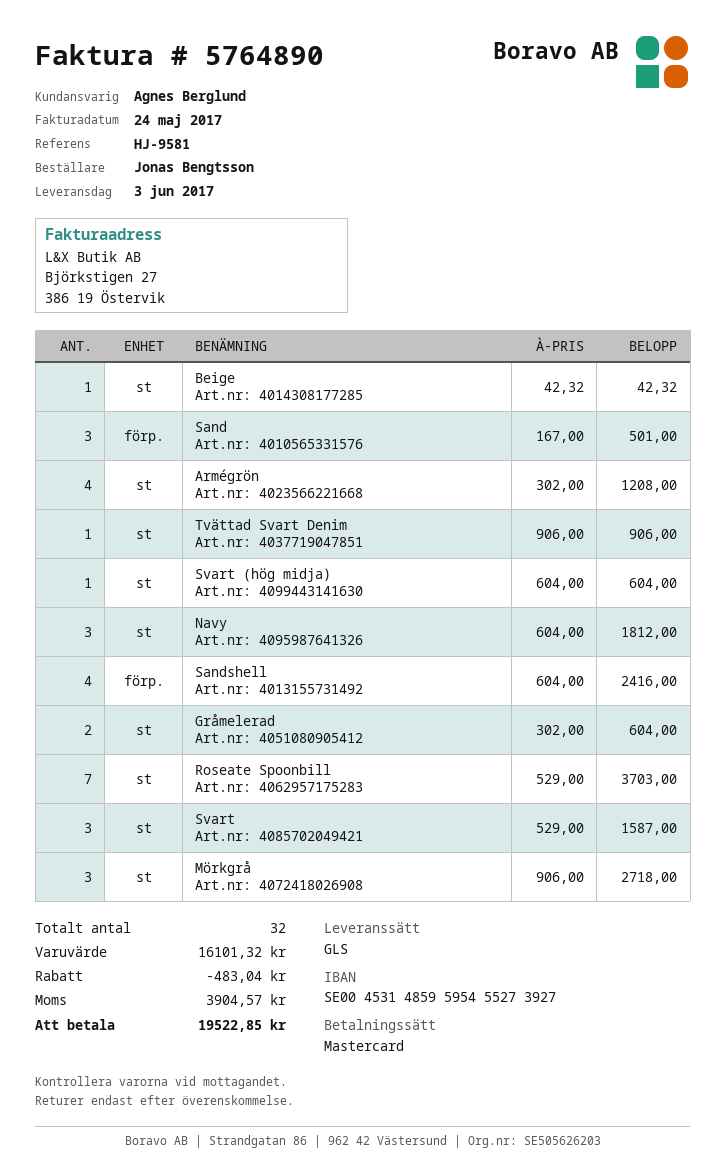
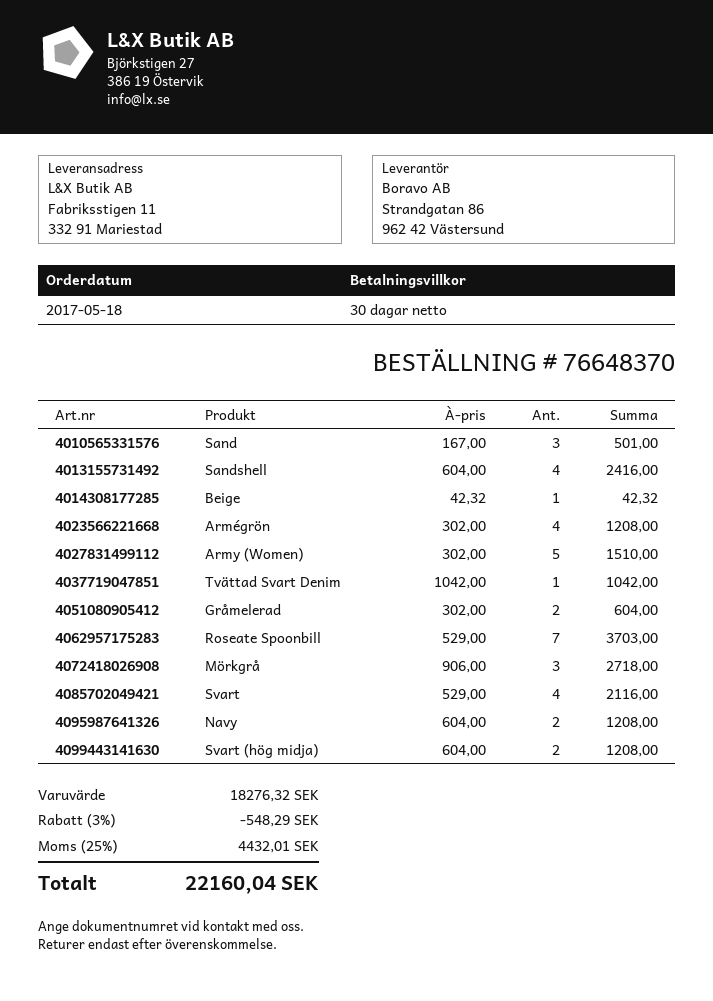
Tvättad Svart Denim: 1 x 906.00 = 906.00 -> 1 x 1042.00 = 1042.00
Svart (hög midja): 1 x 604.00 = 604.00 -> 2 x 604.00 = 1208.00
Navy: 3 x 604.00 = 1812.00 -> 2 x 604.00 = 1208.00
Svart: 3 x 529.00 = 1587.00 -> 4 x 529.00 = 2116.00
Army (Women): none -> 5 x 302.00 = 1510.00
subtotal: 16101.32 -> 18276.32
discount: 483.04 -> 548.29
tax: 3904.57 -> 4432.01
total: 19522.85 -> 22160.04

